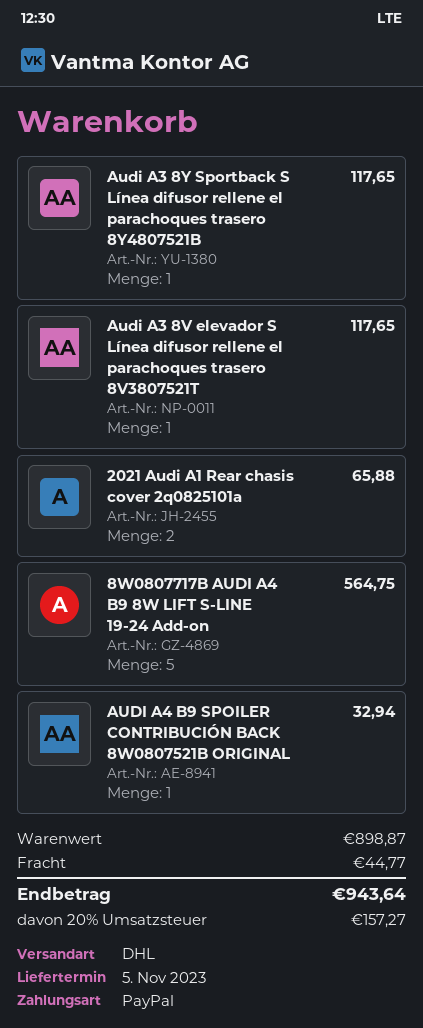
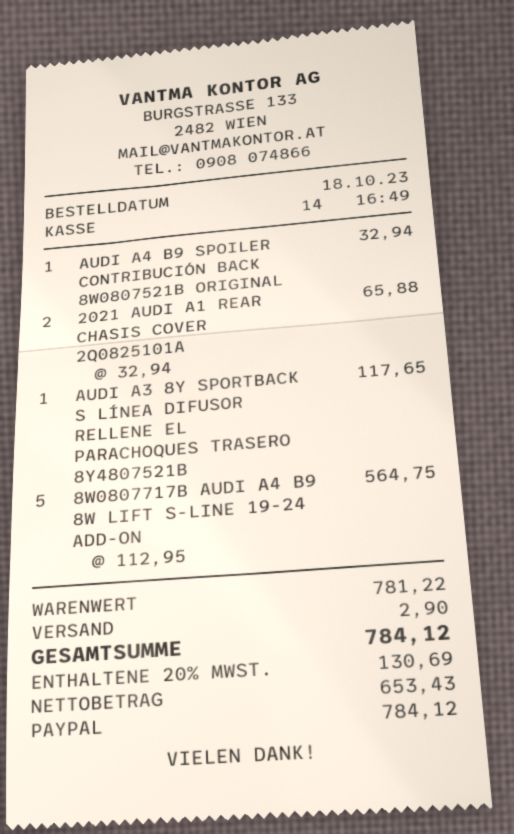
Audi A3 8V elevador S Línea difusor rellene el parachoques trasero 8V3807521T: 1 for 117.65 -> none
subtotal: 898.87 -> 781.22
shipping: 44.77 -> 2.90
tax: 20% = 157.27 -> 20% = 130.69
total: 943.64 -> 784.12

